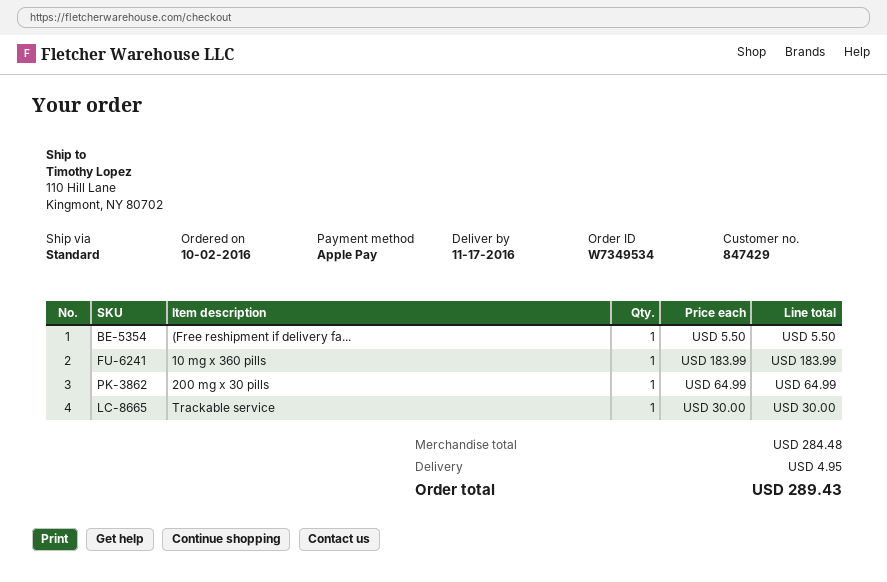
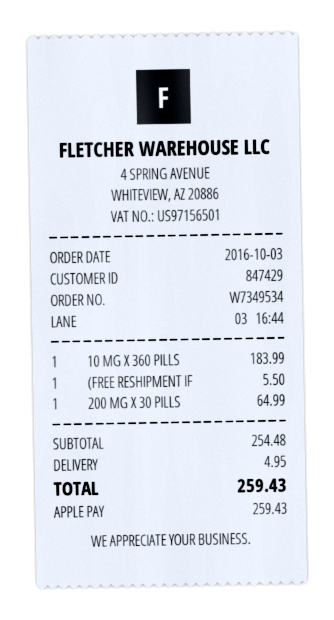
order date: 2016-10-02 -> 2016-10-03
Trackable service: 1 x 30.00 = 30.00 -> none
subtotal: 284.48 -> 254.48
total: 289.43 -> 259.43

